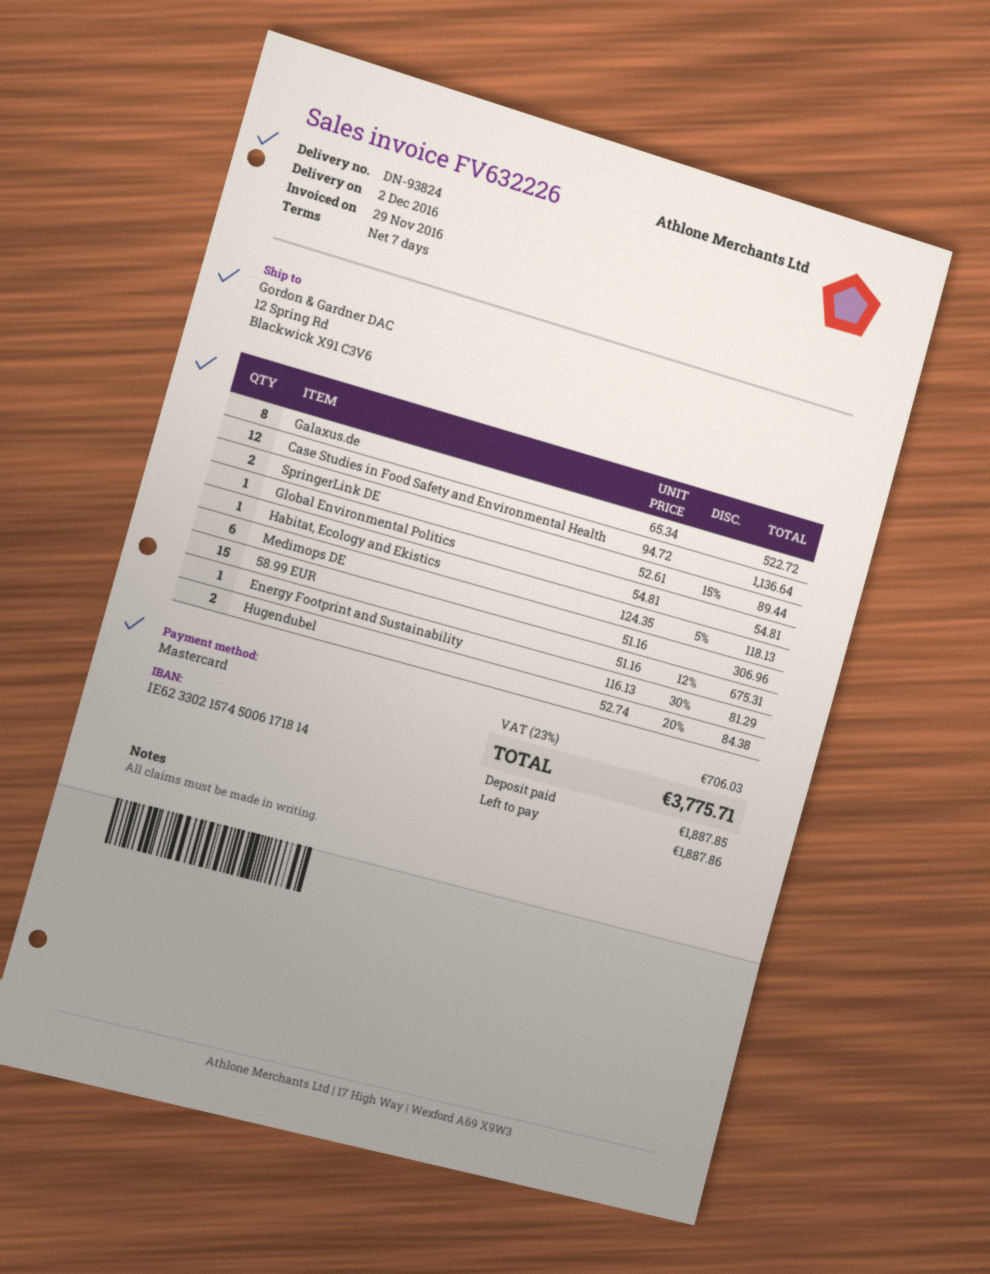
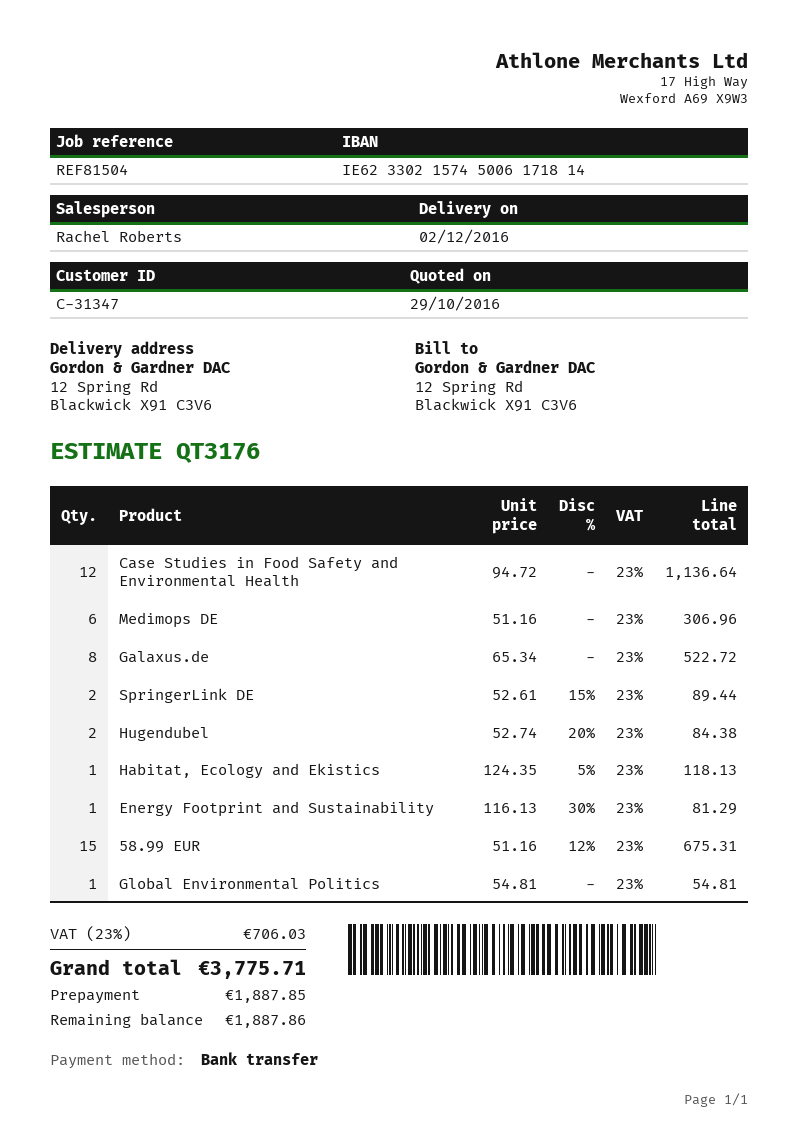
payment method: Mastercard -> bank transfer

